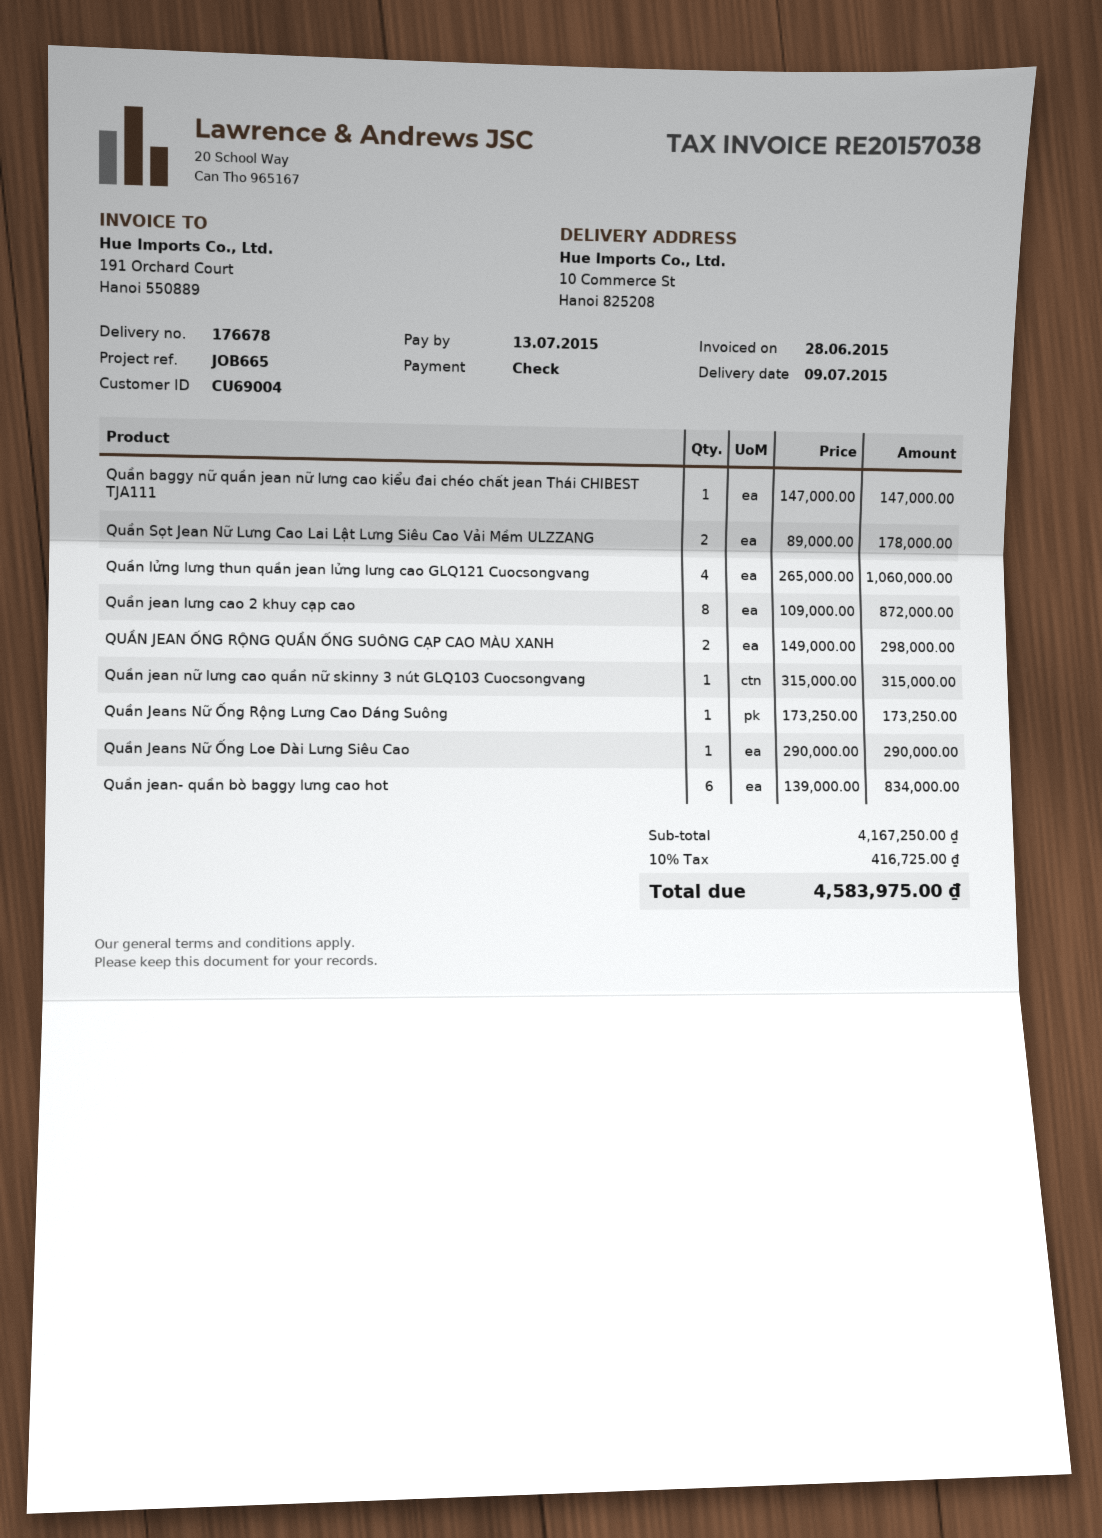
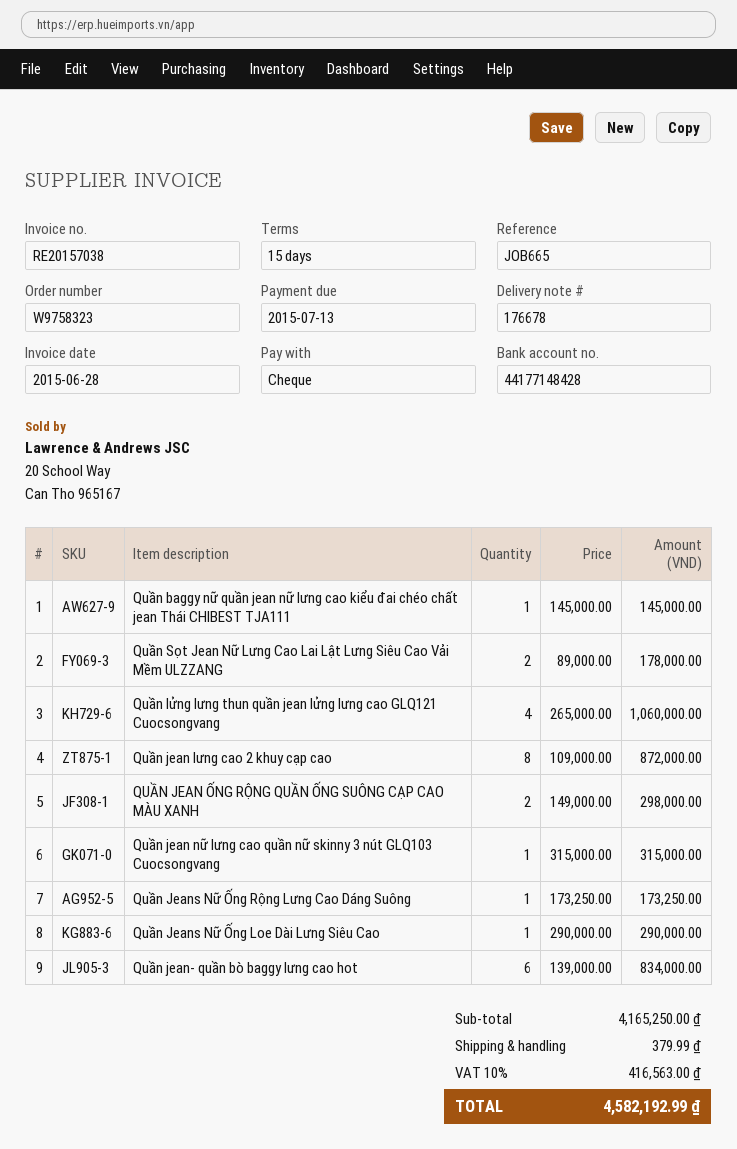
Quần baggy nữ quần jean nữ lưng cao kiểu đai chéo chất jean Thái CHIBEST TJA111: 1 x 147000.00 = 147000.00 -> 1 x 145000.00 = 145000.00
subtotal: 4167250.00 -> 4165250.00
shipping: none -> 379.99
tax: 10% = 416725.00 -> 10% = 416563.00
total: 4583975.00 -> 4582192.99

